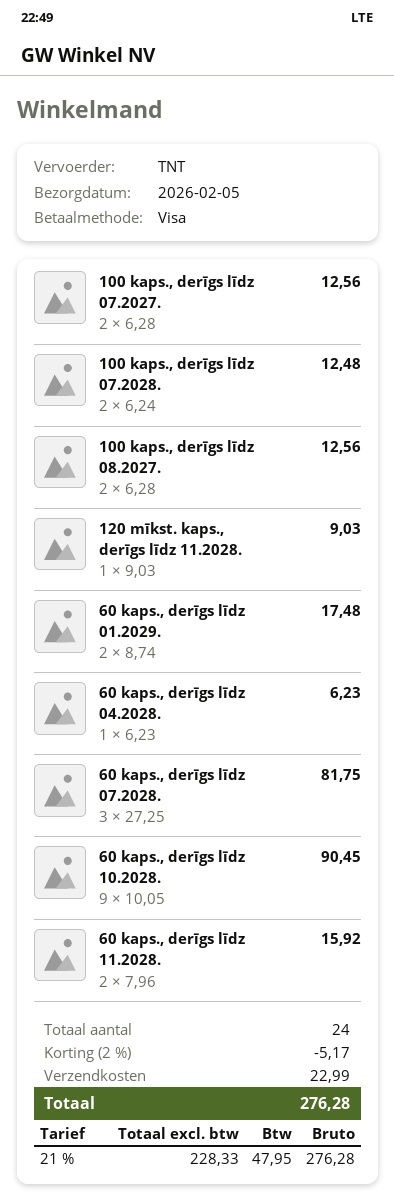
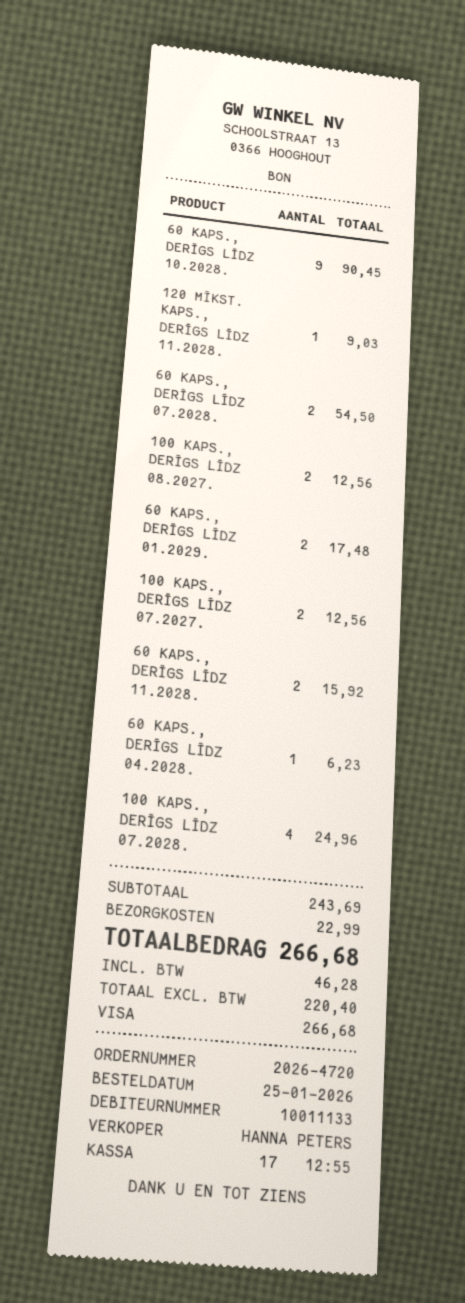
100 kaps., derīgs līdz 07.2028.: 2 for 12.48 -> 4 for 24.96
60 kaps., derīgs līdz 07.2028.: 3 for 81.75 -> 2 for 54.50
discount: 2% = 5.17 -> none
net: 228.33 -> 220.40
tax: 47.95 -> 46.28
total: 276.28 -> 266.68

